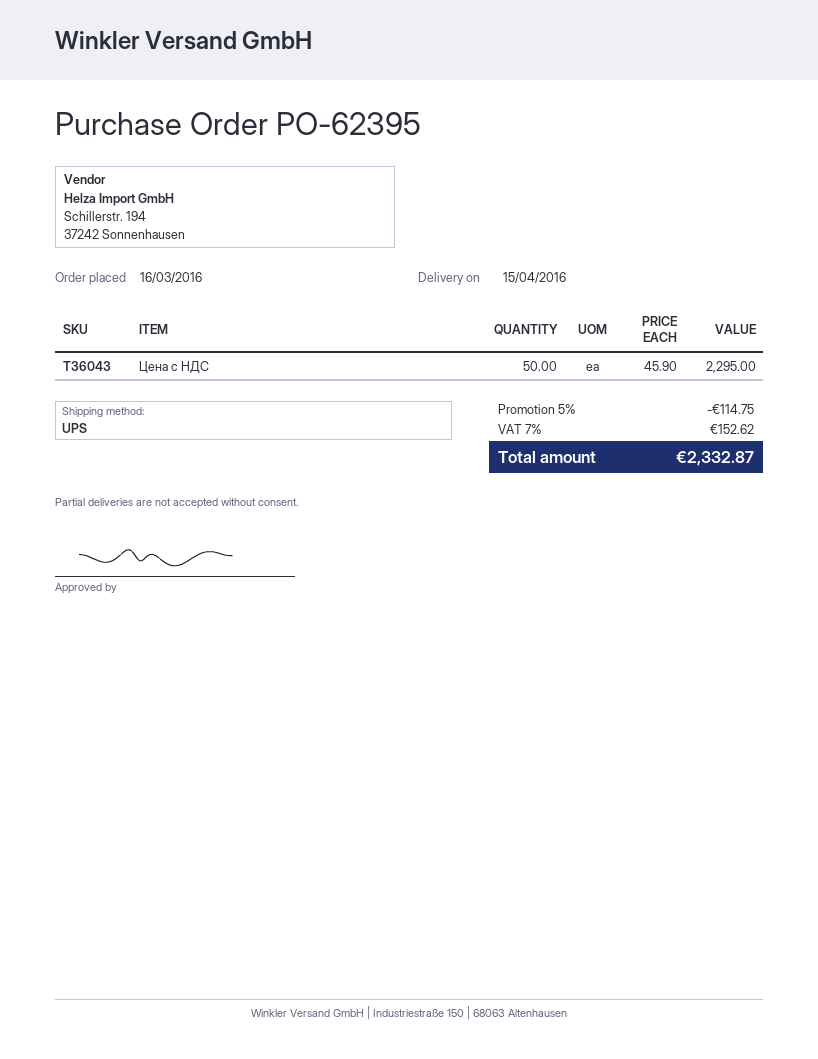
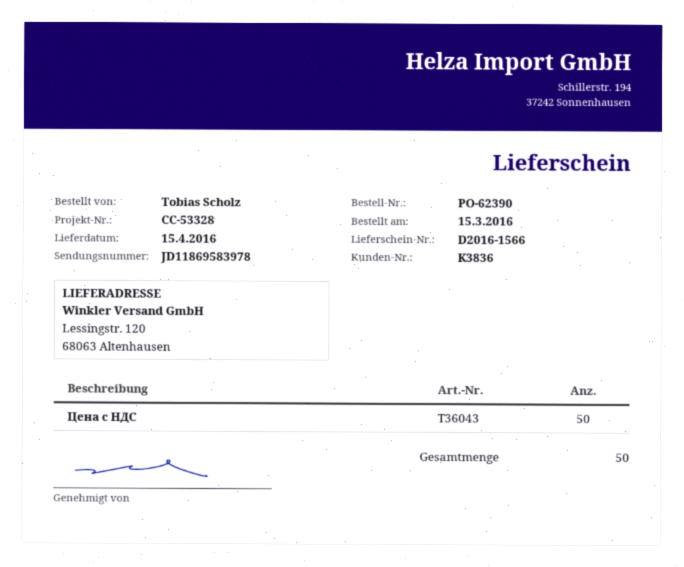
order number: PO-62395 -> PO-62390
order date: 2016-03-16 -> 2016-03-15

